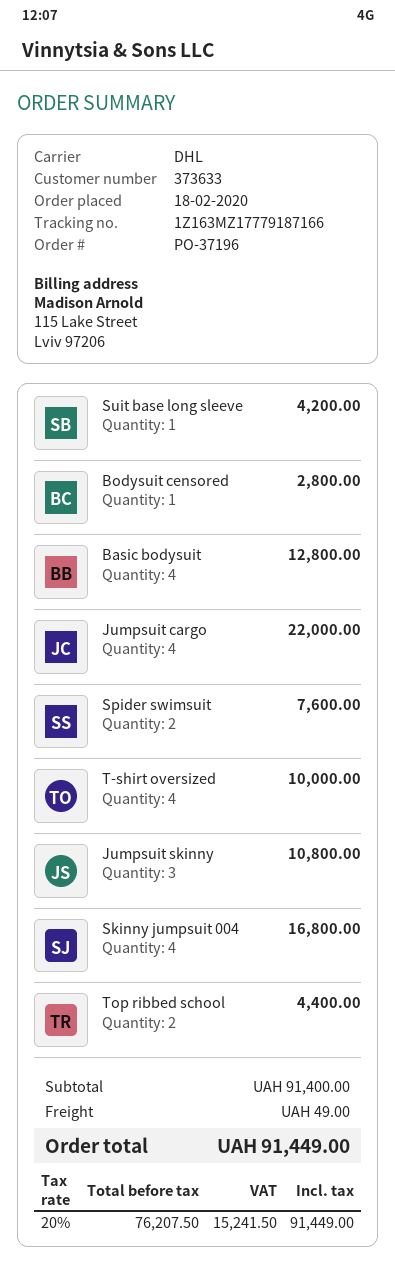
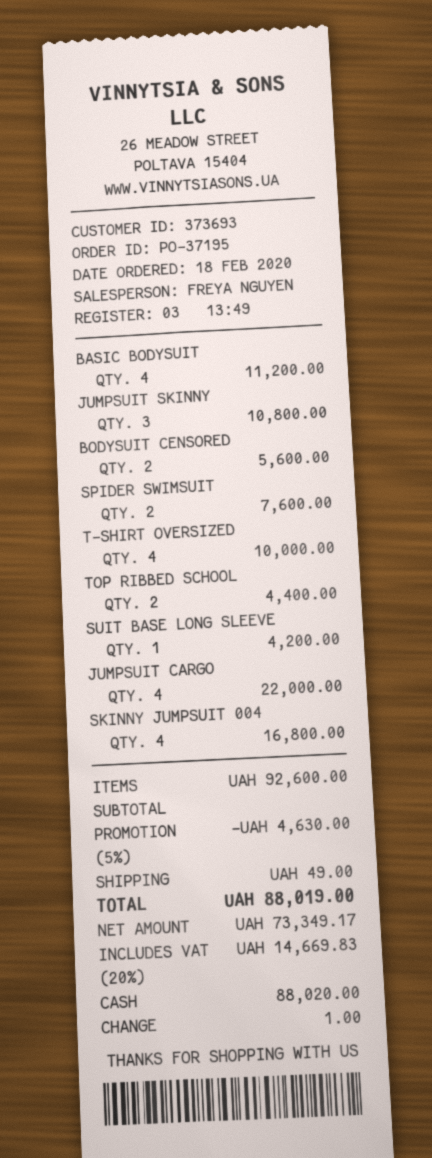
order number: PO-37196 -> PO-37195
customer number: 373633 -> 373693
Bodysuit censored: 1 for 2800.00 -> 2 for 5600.00
Basic bodysuit: 4 for 12800.00 -> 4 for 11200.00
subtotal: 91400.00 -> 92600.00
discount: none -> 5% = 4630.00
net: 76207.50 -> 73349.17
tax: 20% = 15241.50 -> 20% = 14669.83
total: 91449.00 -> 88019.00

